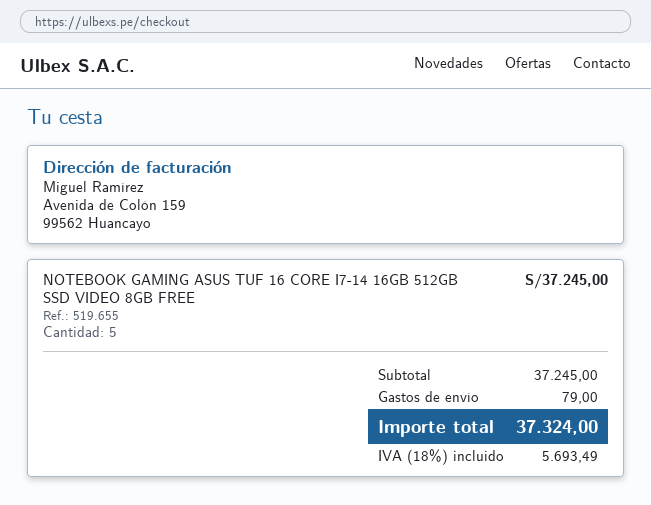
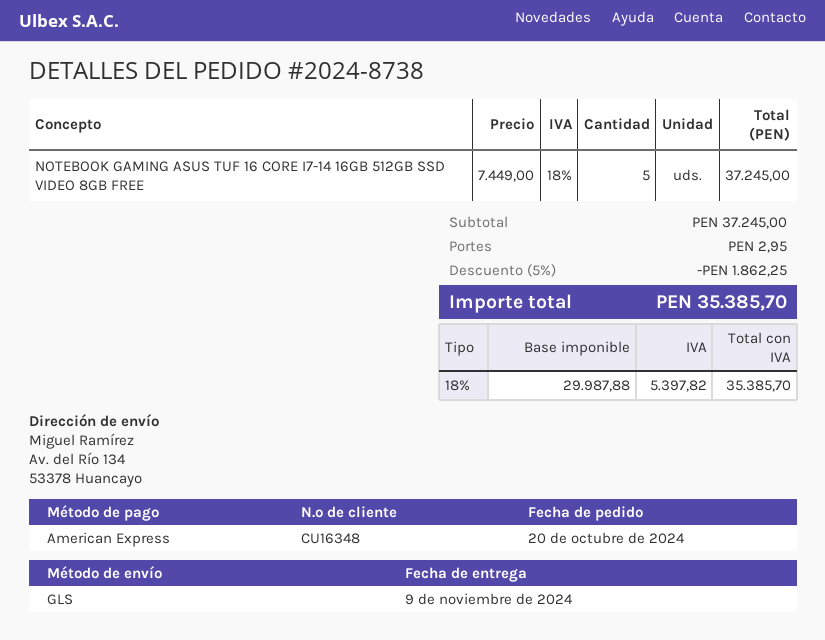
discount: none -> 5% = 1862.25
shipping: 79.00 -> 2.95
tax: 18% = 5693.49 -> 18% = 5397.82
total: 37324.00 -> 35385.70

